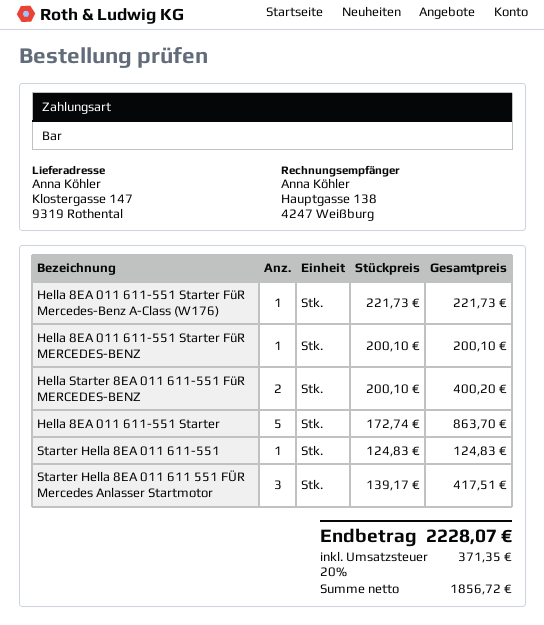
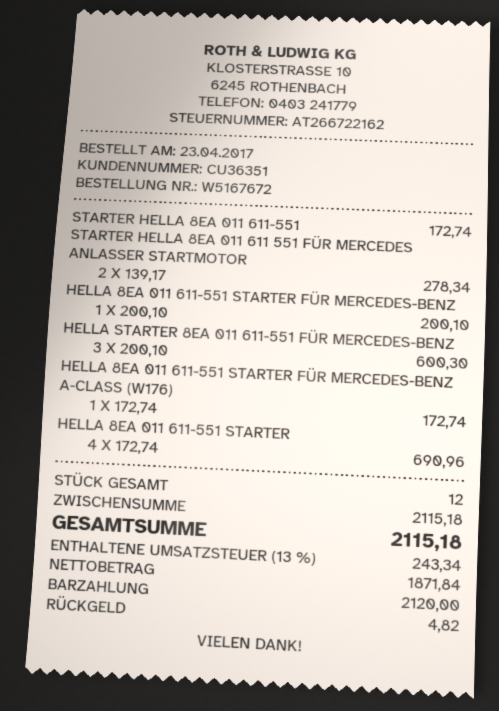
Hella 8EA 011 611-551 Starter FüR Mercedes-Benz A-Class (W176): 1 x 221.73 = 221.73 -> 1 x 172.74 = 172.74
Hella Starter 8EA 011 611-551 FüR MERCEDES-BENZ: 2 x 200.10 = 400.20 -> 3 x 200.10 = 600.30
Hella 8EA 011 611-551 Starter: 5 x 172.74 = 863.70 -> 4 x 172.74 = 690.96
Starter Hella 8EA 011 611-551: 1 x 124.83 = 124.83 -> 1 x 172.74 = 172.74
Starter Hella 8EA 011 611 551 FÜR Mercedes Anlasser Startmotor: 3 x 139.17 = 417.51 -> 2 x 139.17 = 278.34
net: 1856.72 -> 1871.84
tax: 20% = 371.35 -> 13% = 243.34
total: 2228.07 -> 2115.18

